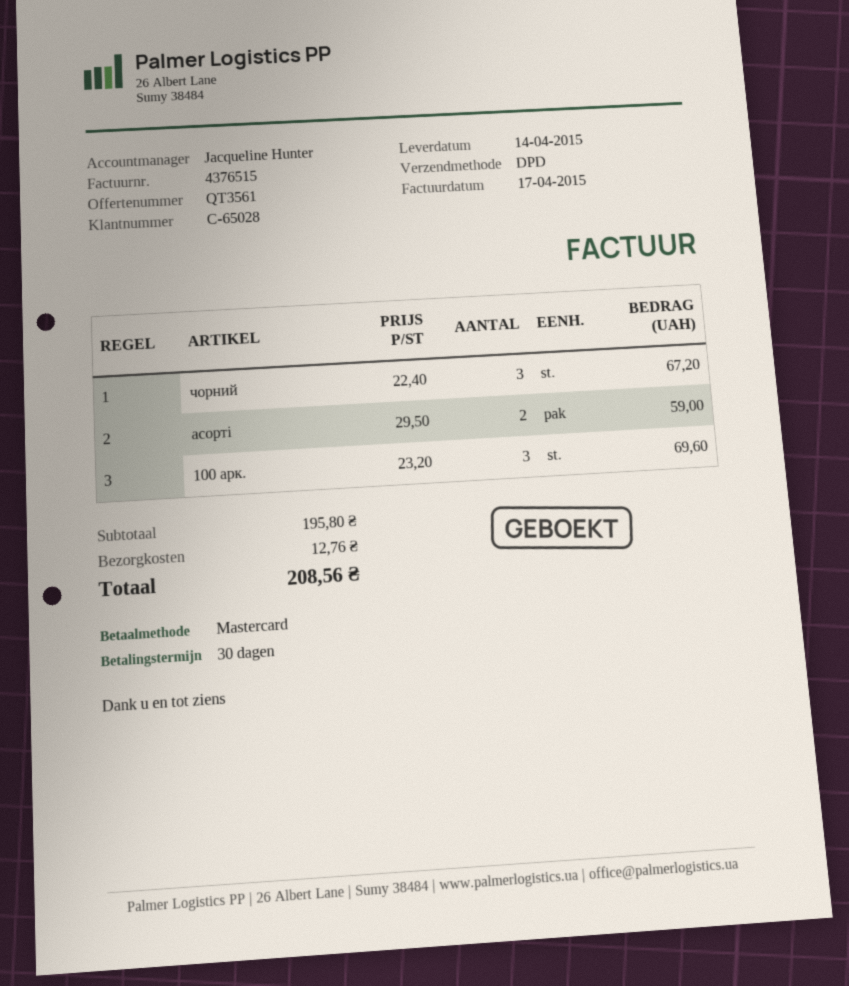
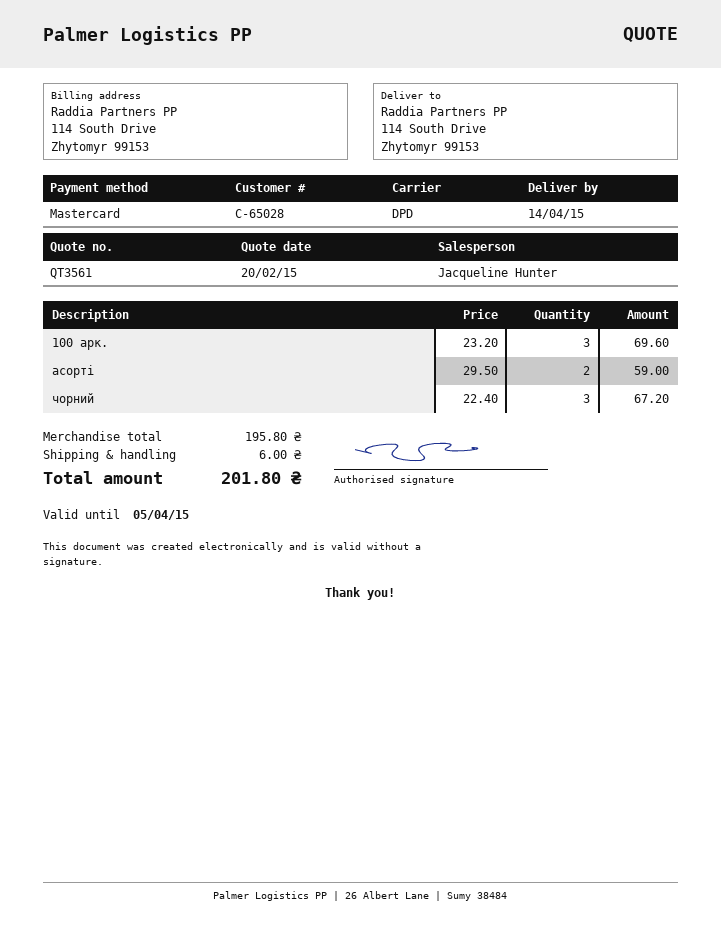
shipping: 12.76 -> 6.00
total: 208.56 -> 201.80

